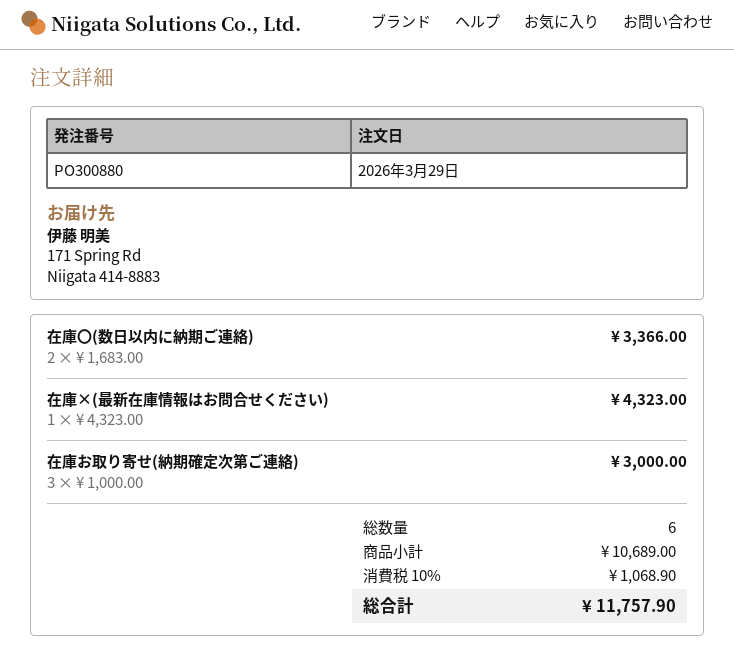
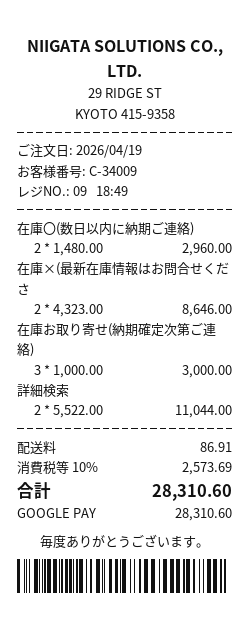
order date: 2026-03-29 -> 2026-04-19
在庫〇(数日以内に納期ご連絡): 2 x 1683.00 = 3366.00 -> 2 x 1480.00 = 2960.00
在庫×(最新在庫情報はお問合せください): 1 x 4323.00 = 4323.00 -> 2 x 4323.00 = 8646.00
詳細検索: none -> 2 x 5522.00 = 11044.00
shipping: none -> 86.91
tax: 10% = 1068.90 -> 10% = 2573.69
total: 11757.90 -> 28310.60

